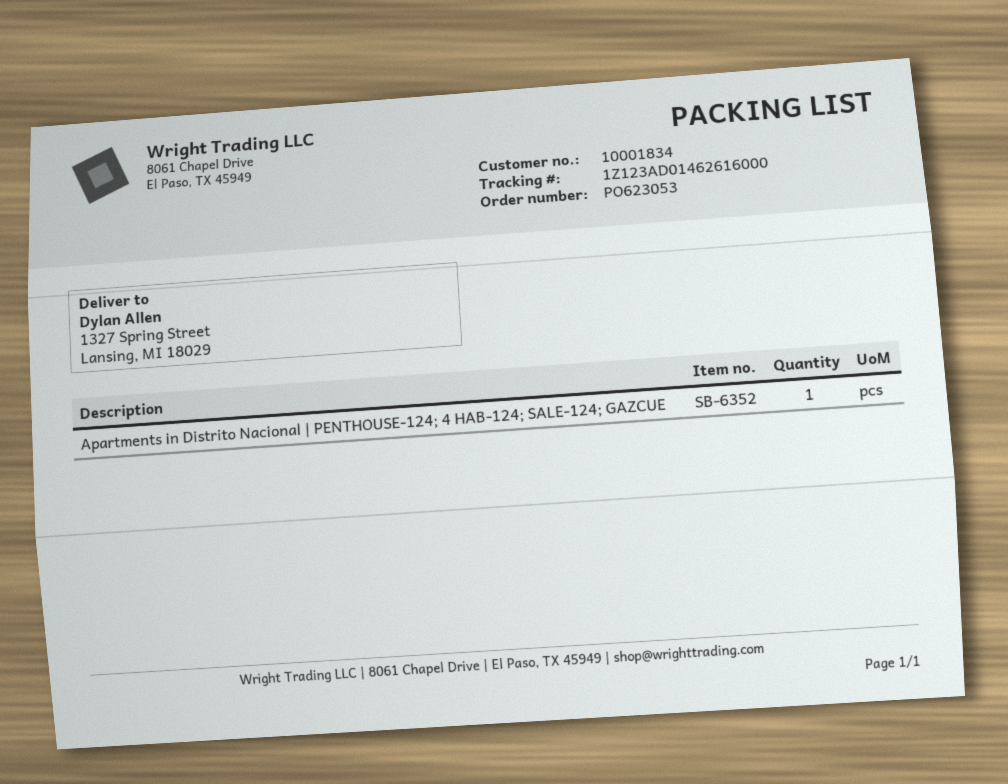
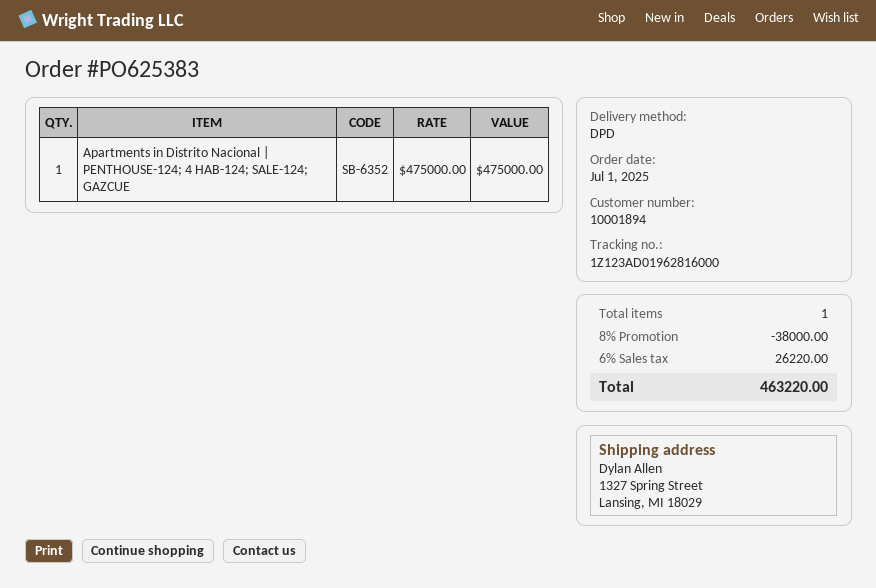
order number: PO623053 -> PO625383
customer number: 10001834 -> 10001894
tracking number: 1Z123AD01462616000 -> 1Z123AD01962816000

